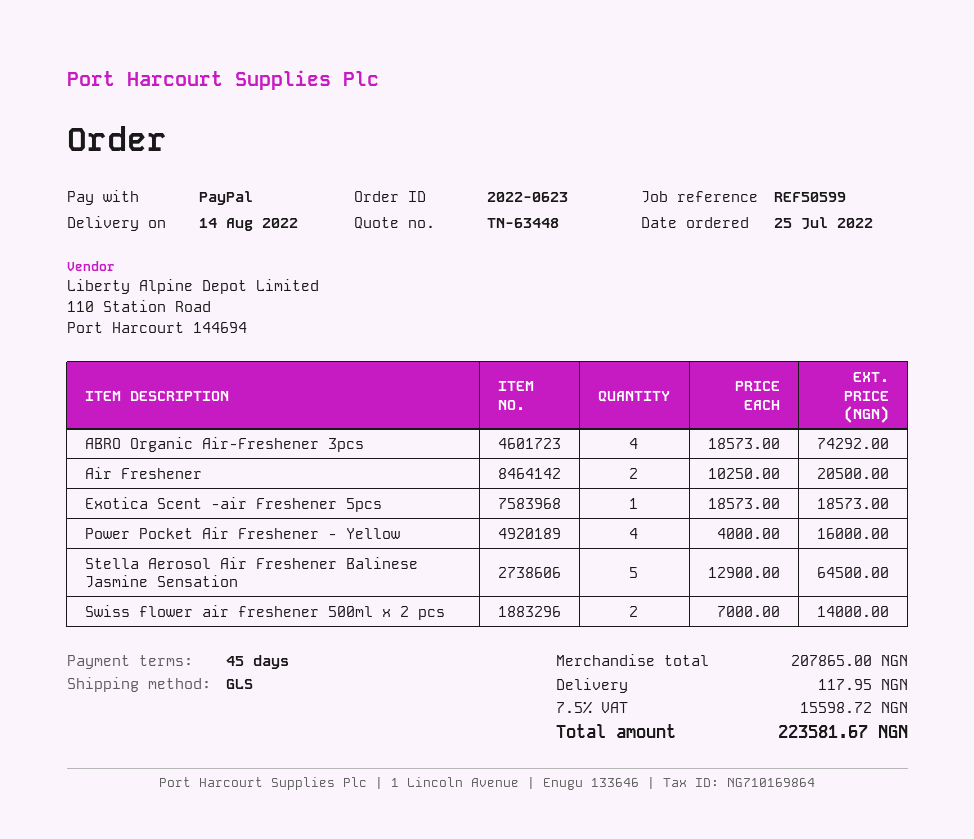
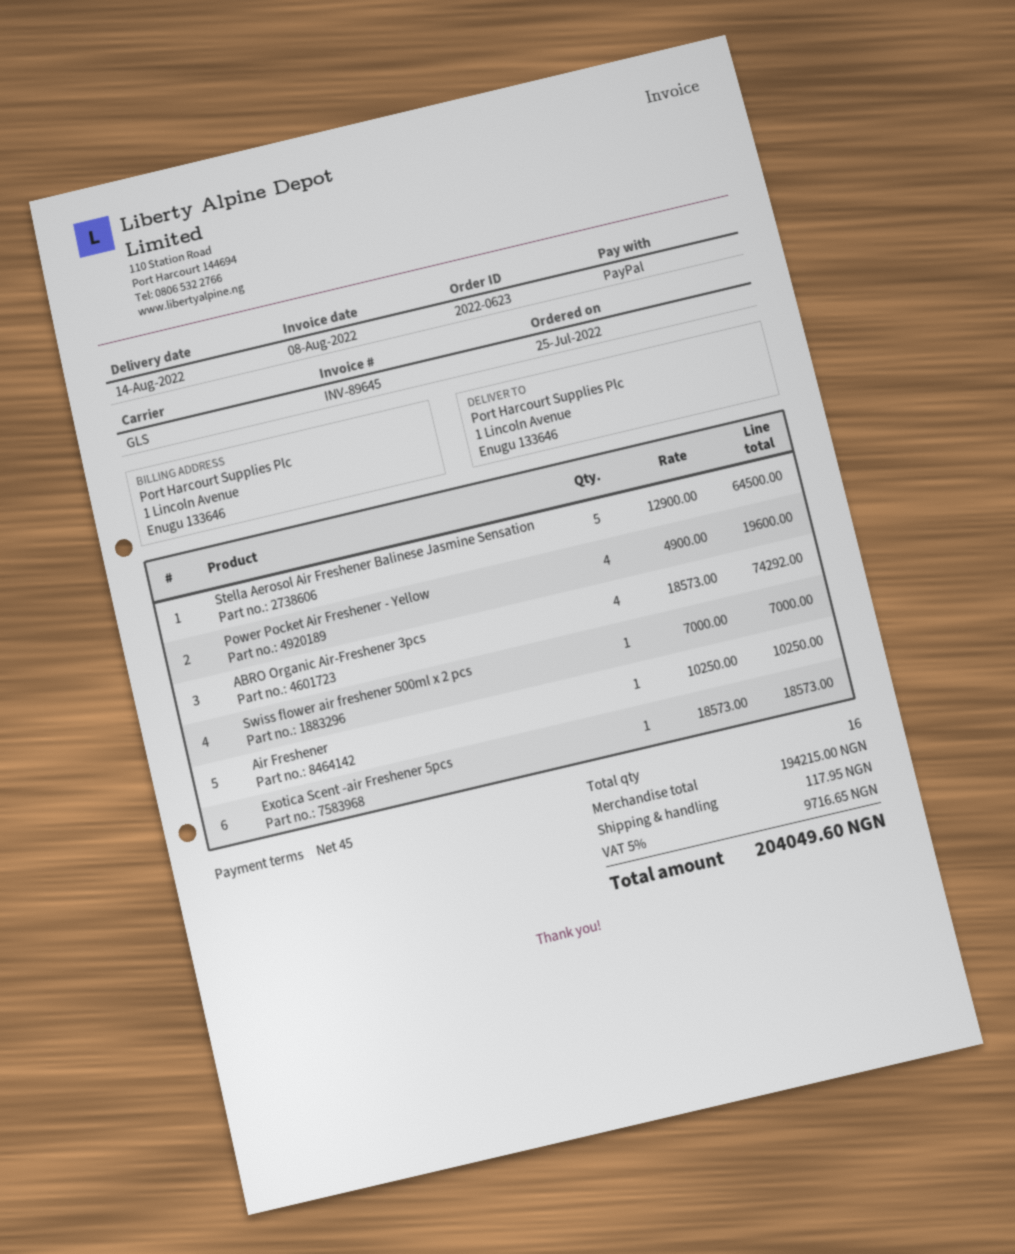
Air Freshener: 2 x 10250.00 = 20500.00 -> 1 x 10250.00 = 10250.00
Power Pocket Air Freshener - Yellow: 4 x 4000.00 = 16000.00 -> 4 x 4900.00 = 19600.00
Swiss flower air freshener 500ml x 2 pcs: 2 x 7000.00 = 14000.00 -> 1 x 7000.00 = 7000.00
subtotal: 207865.00 -> 194215.00
tax: 7.5% = 15598.72 -> 5% = 9716.65
total: 223581.67 -> 204049.60

